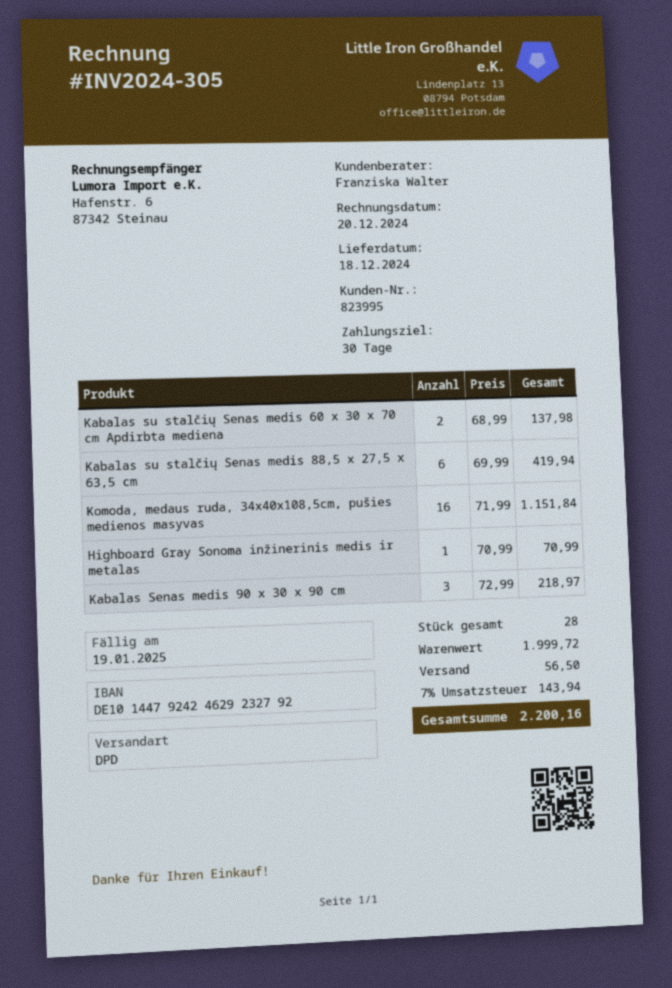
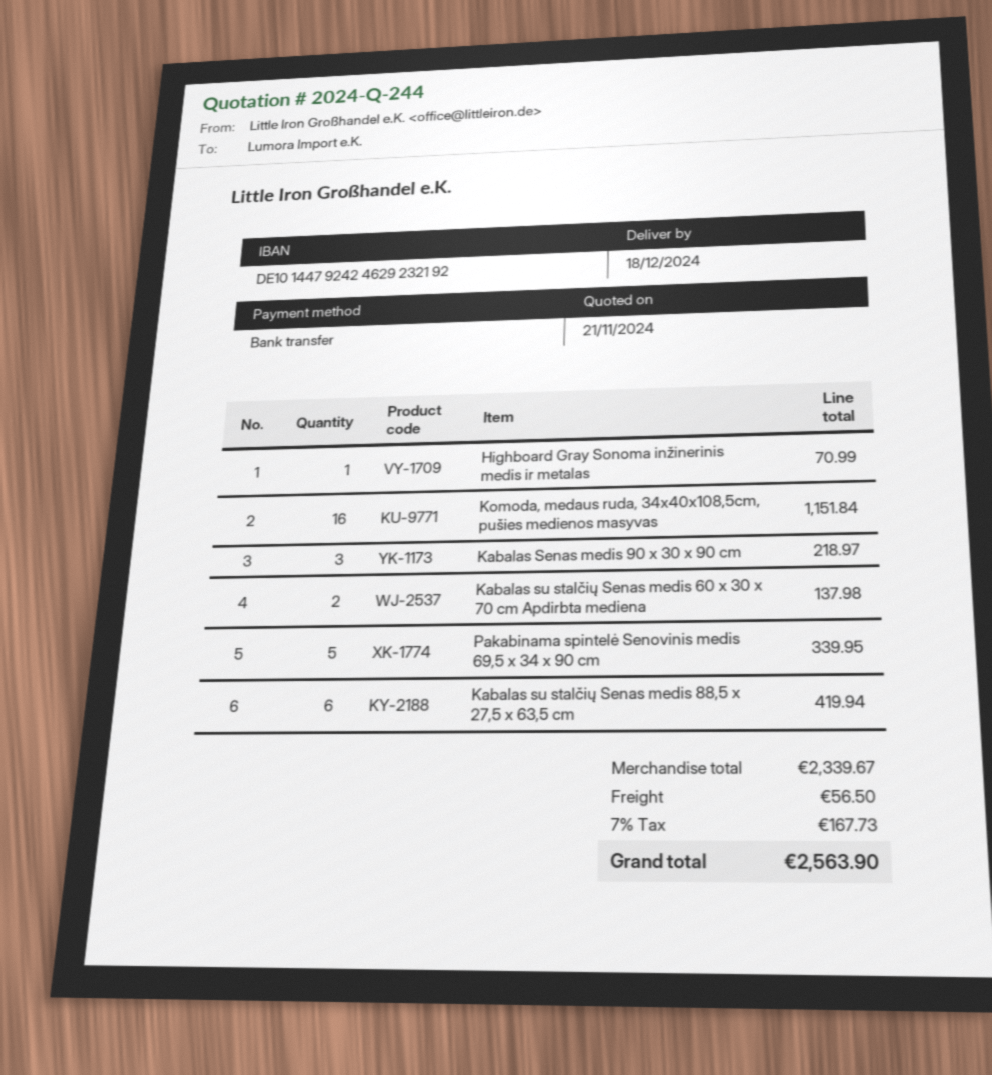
bank account: DE10144792424629232792 -> DE10144792424629232192
Pakabinama spintelė Senovinis medis 69,5 x 34 x 90 cm: none -> 5 for 339.95
subtotal: 1999.72 -> 2339.67
tax: 7% = 143.94 -> 7% = 167.73
total: 2200.16 -> 2563.90

